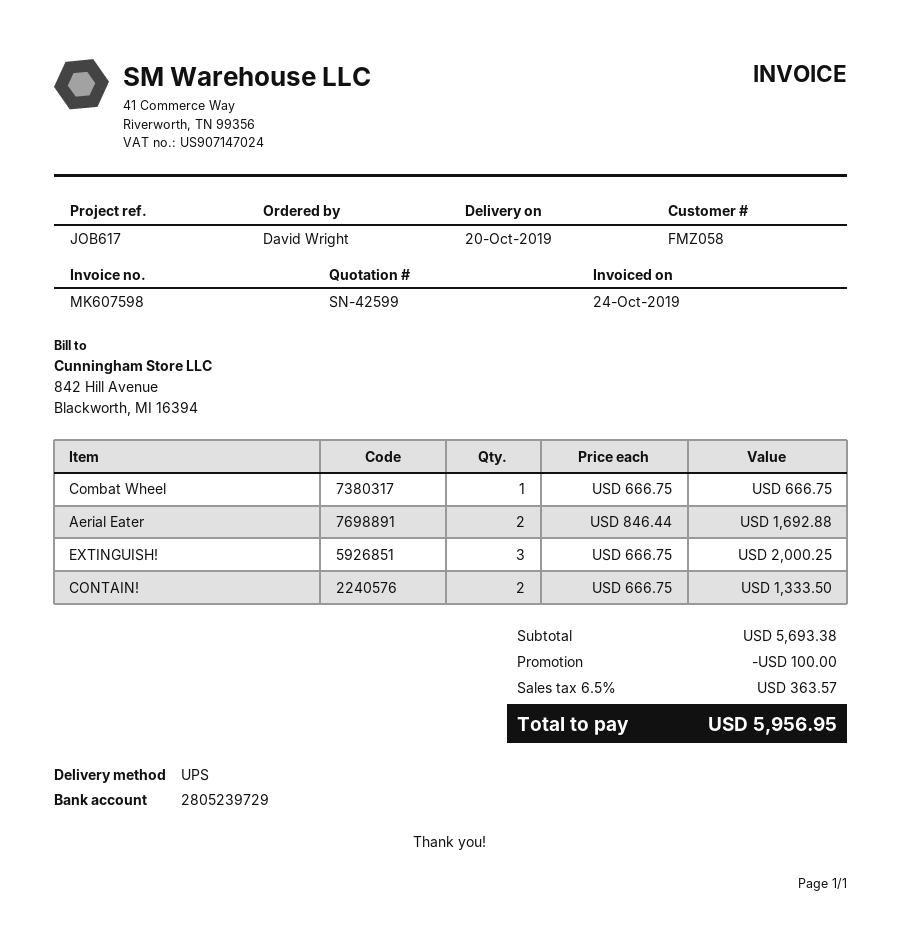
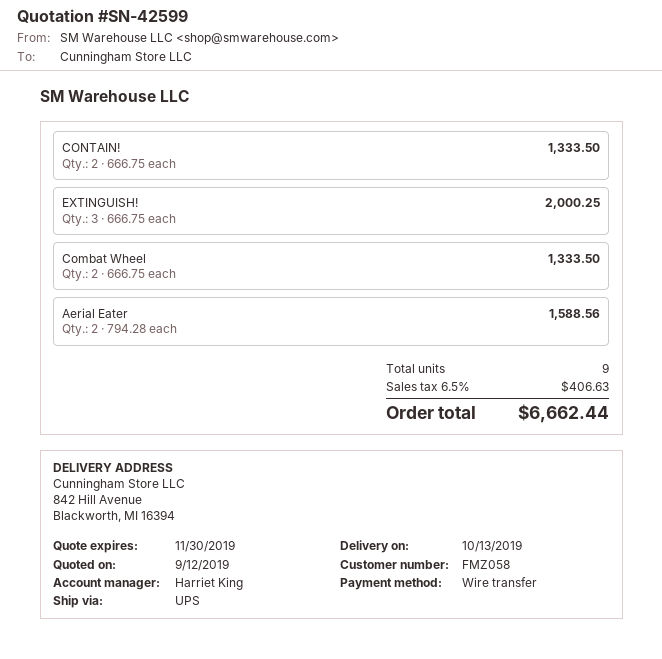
delivery date: 2019-10-20 -> 2019-10-13
Combat Wheel: 1 x 666.75 = 666.75 -> 2 x 666.75 = 1333.50
Aerial Eater: 2 x 846.44 = 1692.88 -> 2 x 794.28 = 1588.56
discount: 100.00 -> none
tax: 6.5% = 363.57 -> 6.5% = 406.63
total: 5956.95 -> 6662.44

